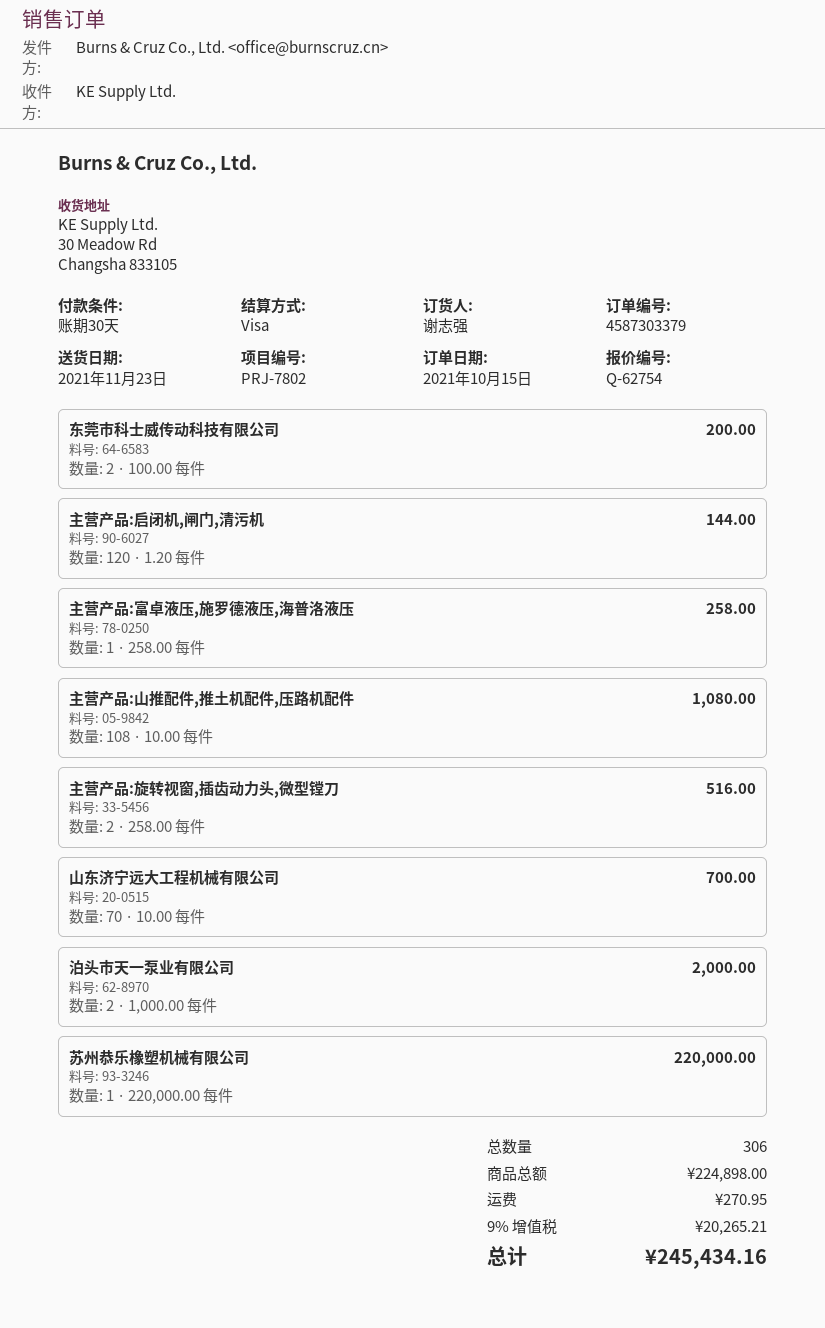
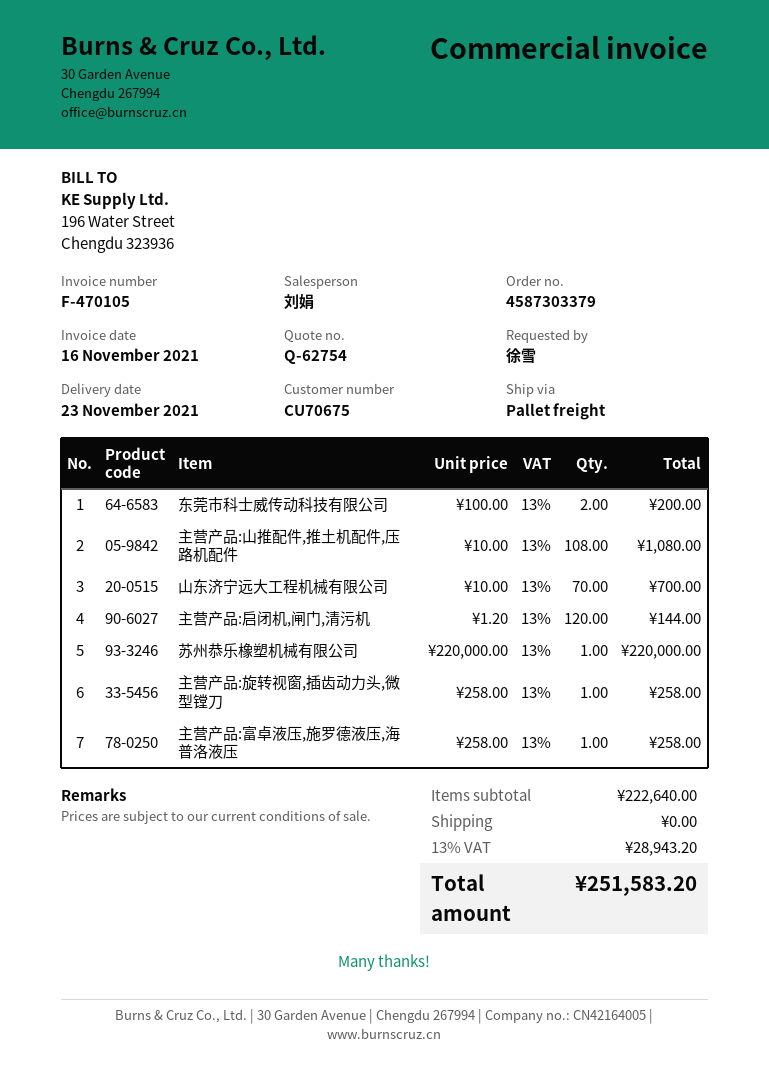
ordered by: 谢志强 -> 徐雪
主营产品:旋转视窗,插齿动力头,微型镗刀: 2 x 258.00 = 516.00 -> 1 x 258.00 = 258.00
泊头市天一泵业有限公司: 2 x 1000.00 = 2000.00 -> none
subtotal: 224898.00 -> 222640.00
shipping: 270.95 -> 0.00
tax: 9% = 20265.21 -> 13% = 28943.20
total: 245434.16 -> 251583.20

